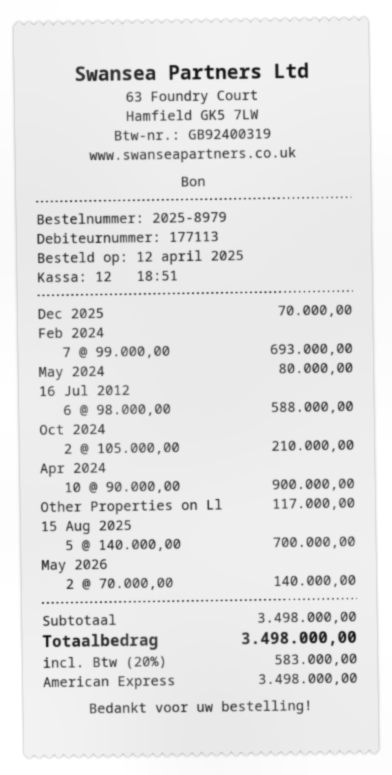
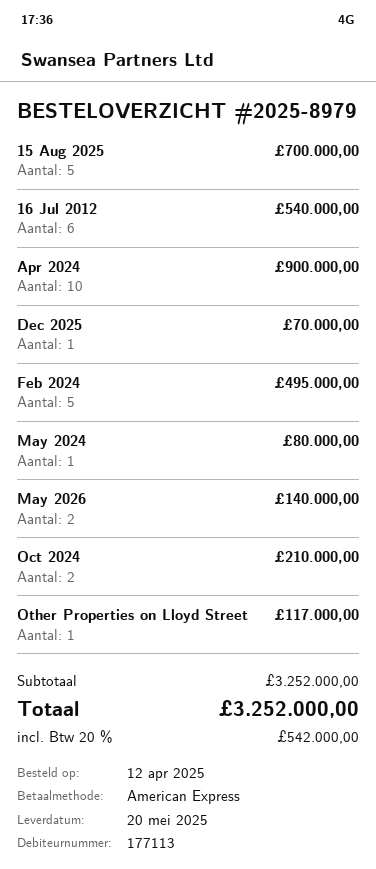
Feb 2024: 7 for 693000.00 -> 5 for 495000.00
16 Jul 2012: 6 for 588000.00 -> 6 for 540000.00
subtotal: 3498000.00 -> 3252000.00
tax: 20% = 583000.00 -> 20% = 542000.00
total: 3498000.00 -> 3252000.00

